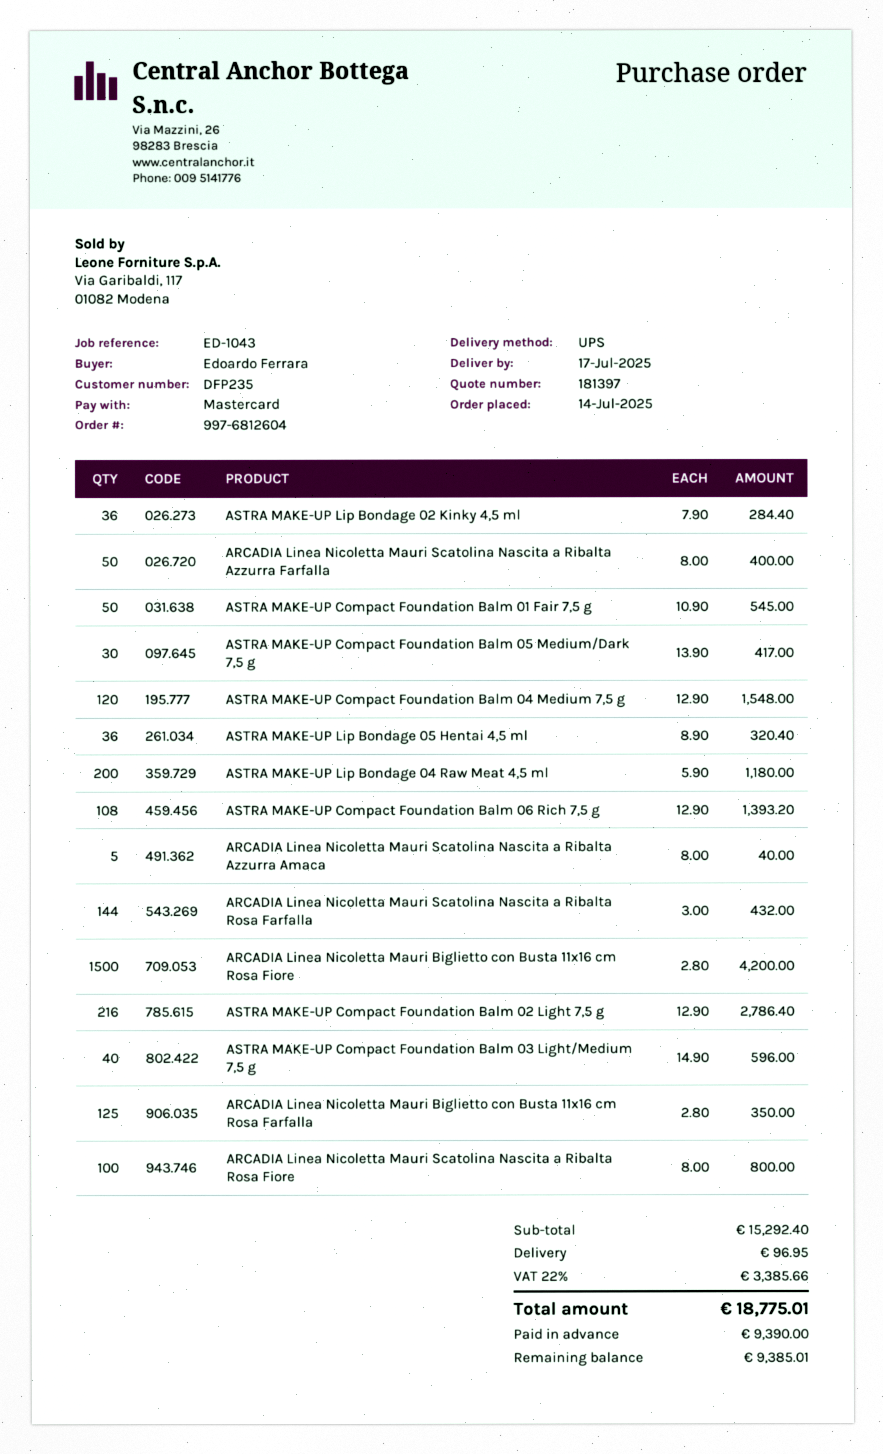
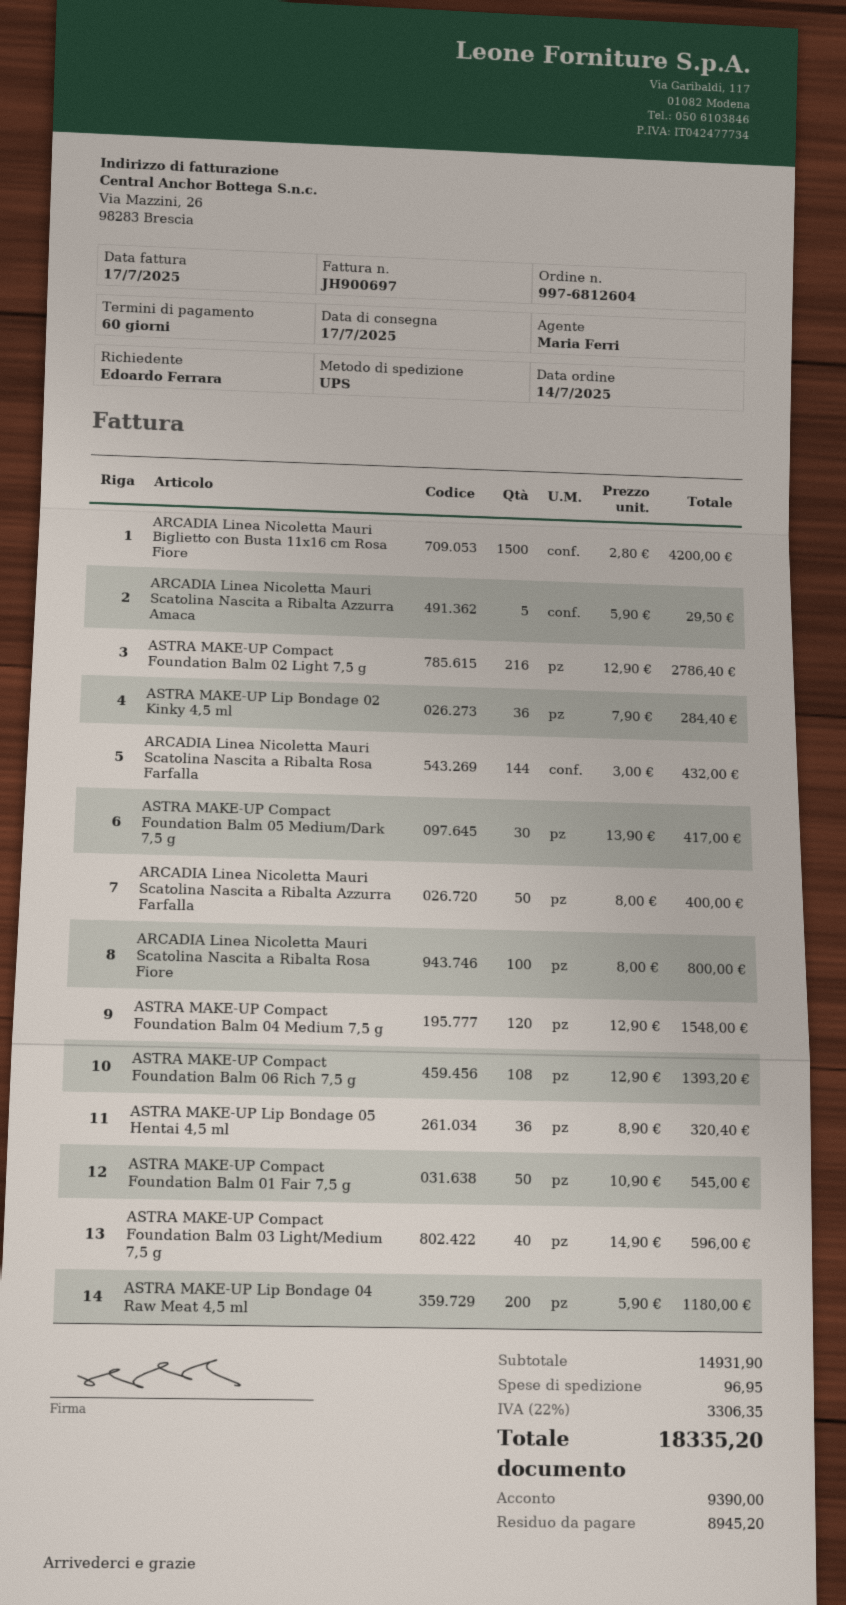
ARCADIA Linea Nicoletta Mauri Scatolina Nascita a Ribalta Azzurra Amaca: 5 x 8.00 = 40.00 -> 5 x 5.90 = 29.50
ARCADIA Linea Nicoletta Mauri Biglietto con Busta 11x16 cm Rosa Farfalla: 125 x 2.80 = 350.00 -> none
subtotal: 15292.40 -> 14931.90
tax: 22% = 3385.66 -> 22% = 3306.35
total: 18775.01 -> 18335.20
balance: 9385.01 -> 8945.20

